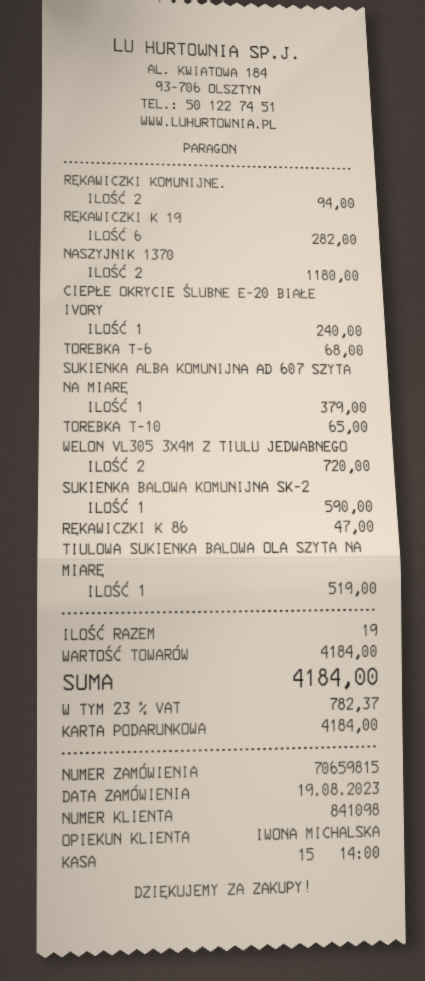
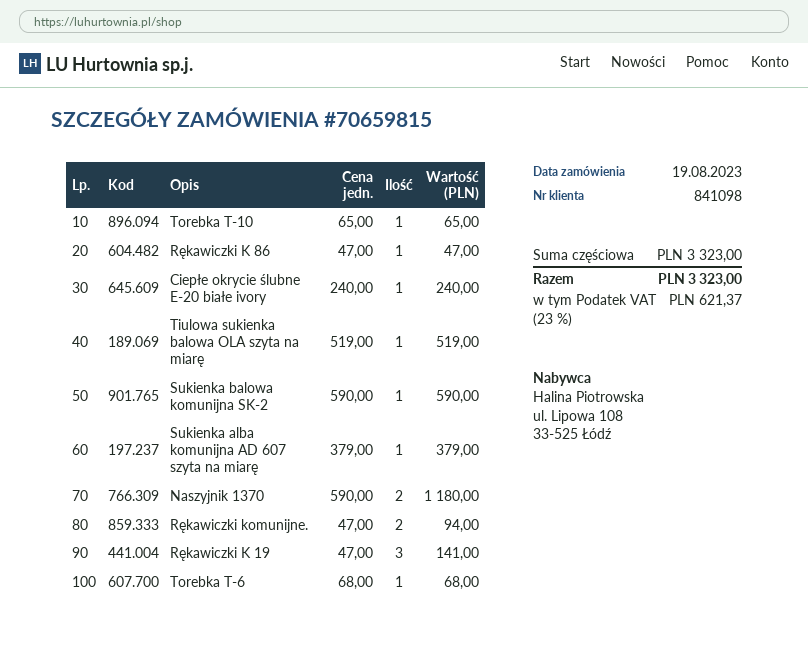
RĘKAWICZKI K 19: 6 for 282.00 -> 3 for 141.00
WELON VL305 3X4M Z TIULU JEDWABNEGO: 2 for 720.00 -> none
subtotal: 4184.00 -> 3323.00
tax: 23% = 782.37 -> 23% = 621.37
total: 4184.00 -> 3323.00

